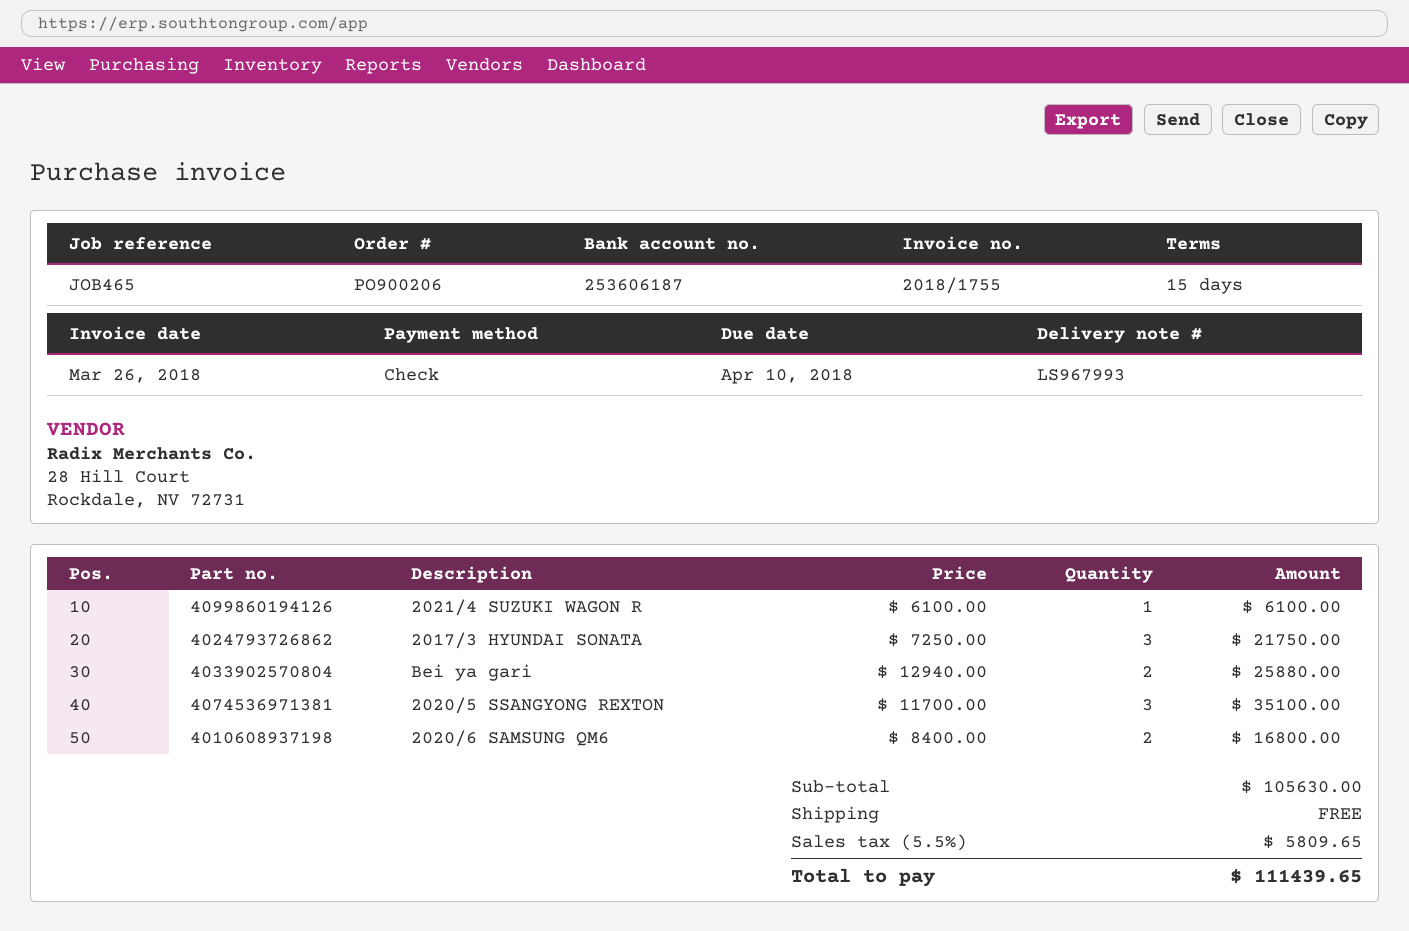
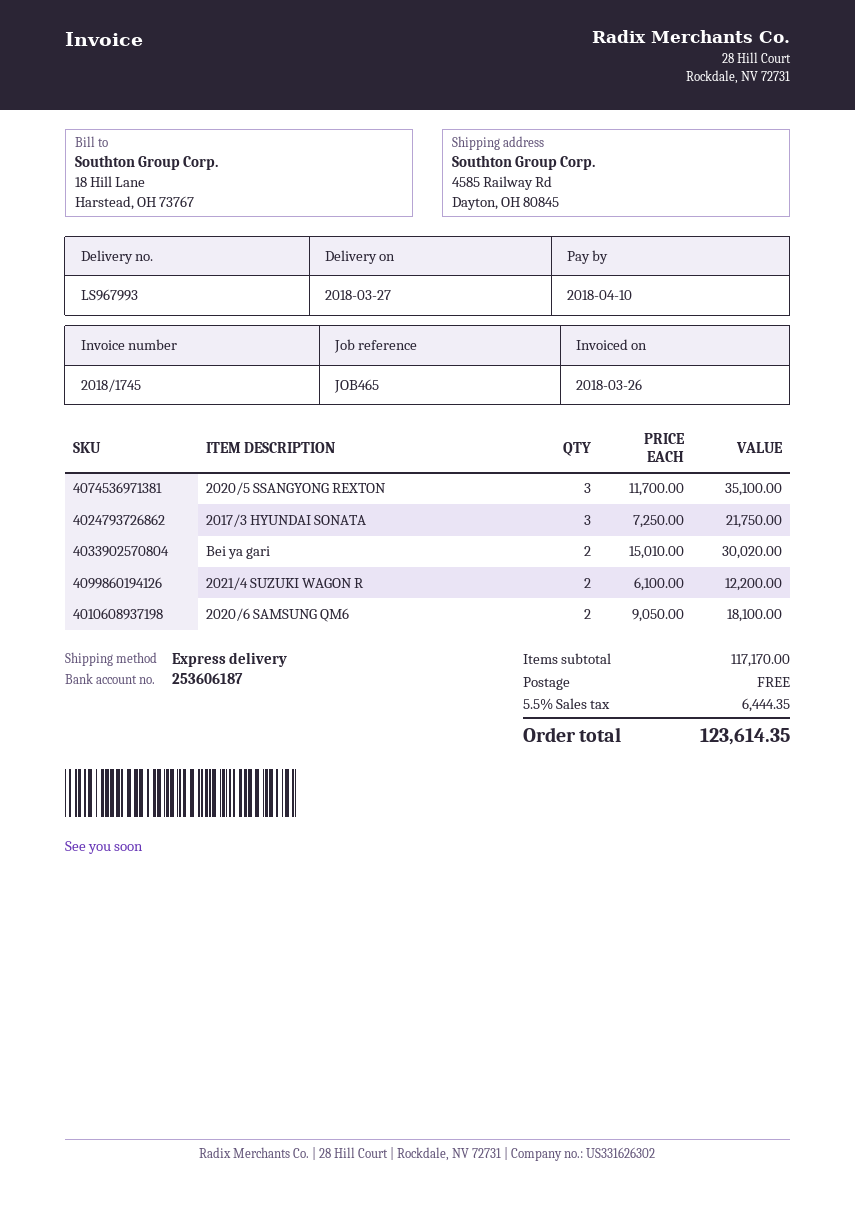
invoice number: 2018/1755 -> 2018/1745
2021/4 SUZUKI WAGON R: 1 x 6100.00 = 6100.00 -> 2 x 6100.00 = 12200.00
Bei ya gari: 2 x 12940.00 = 25880.00 -> 2 x 15010.00 = 30020.00
2020/6 SAMSUNG QM6: 2 x 8400.00 = 16800.00 -> 2 x 9050.00 = 18100.00
subtotal: 105630.00 -> 117170.00
tax: 5.5% = 5809.65 -> 5.5% = 6444.35
total: 111439.65 -> 123614.35

